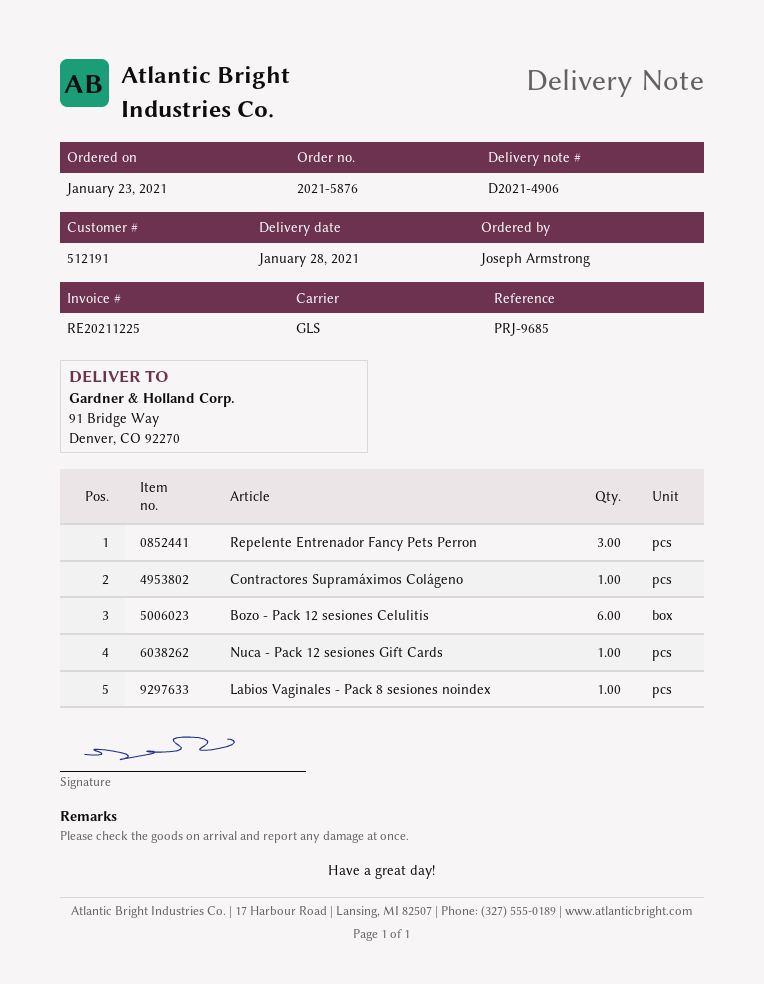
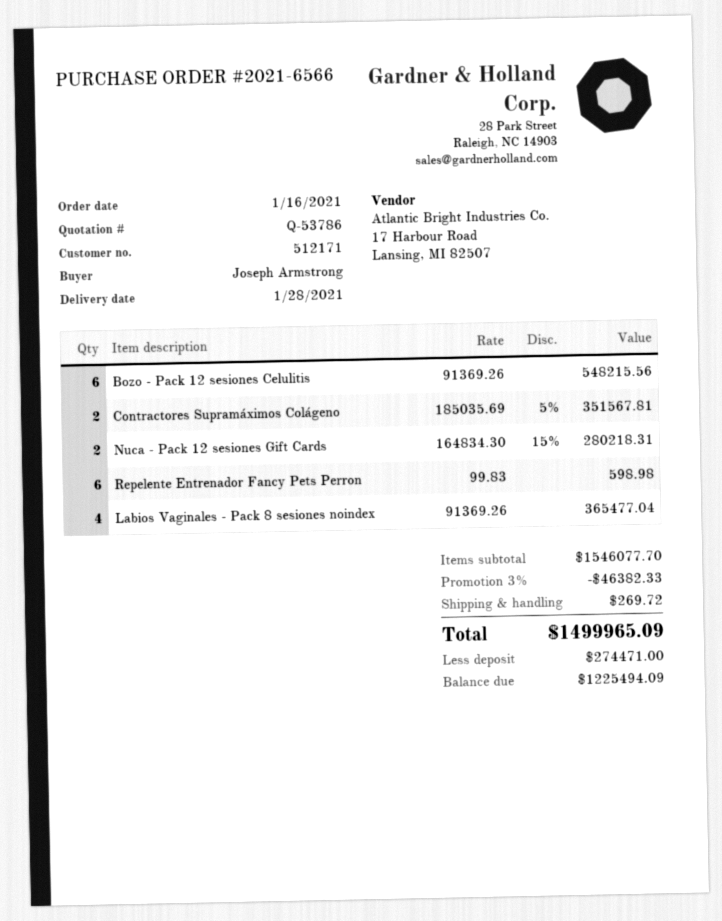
order number: 2021-5876 -> 2021-6566
order date: 2021-01-23 -> 2021-01-16
customer number: 512191 -> 512171
Repelente Entrenador Fancy Pets Perron: 3 -> 6
Contractores Supramáximos Colágeno: 1 -> 2
Nuca - Pack 12 sesiones Gift Cards: 1 -> 2
Labios Vaginales - Pack 8 sesiones noindex: 1 -> 4

